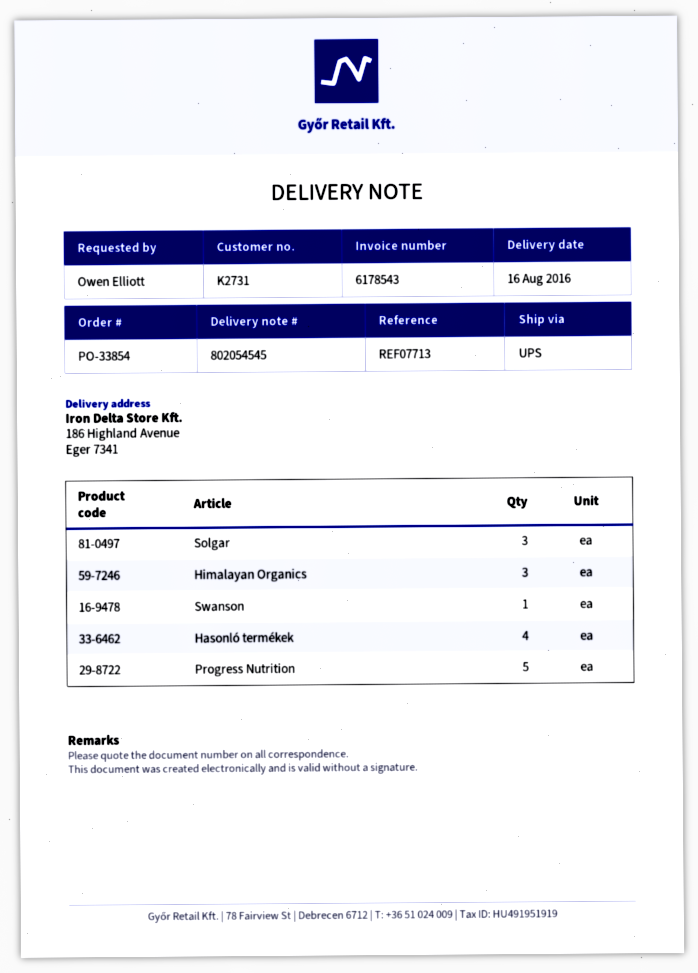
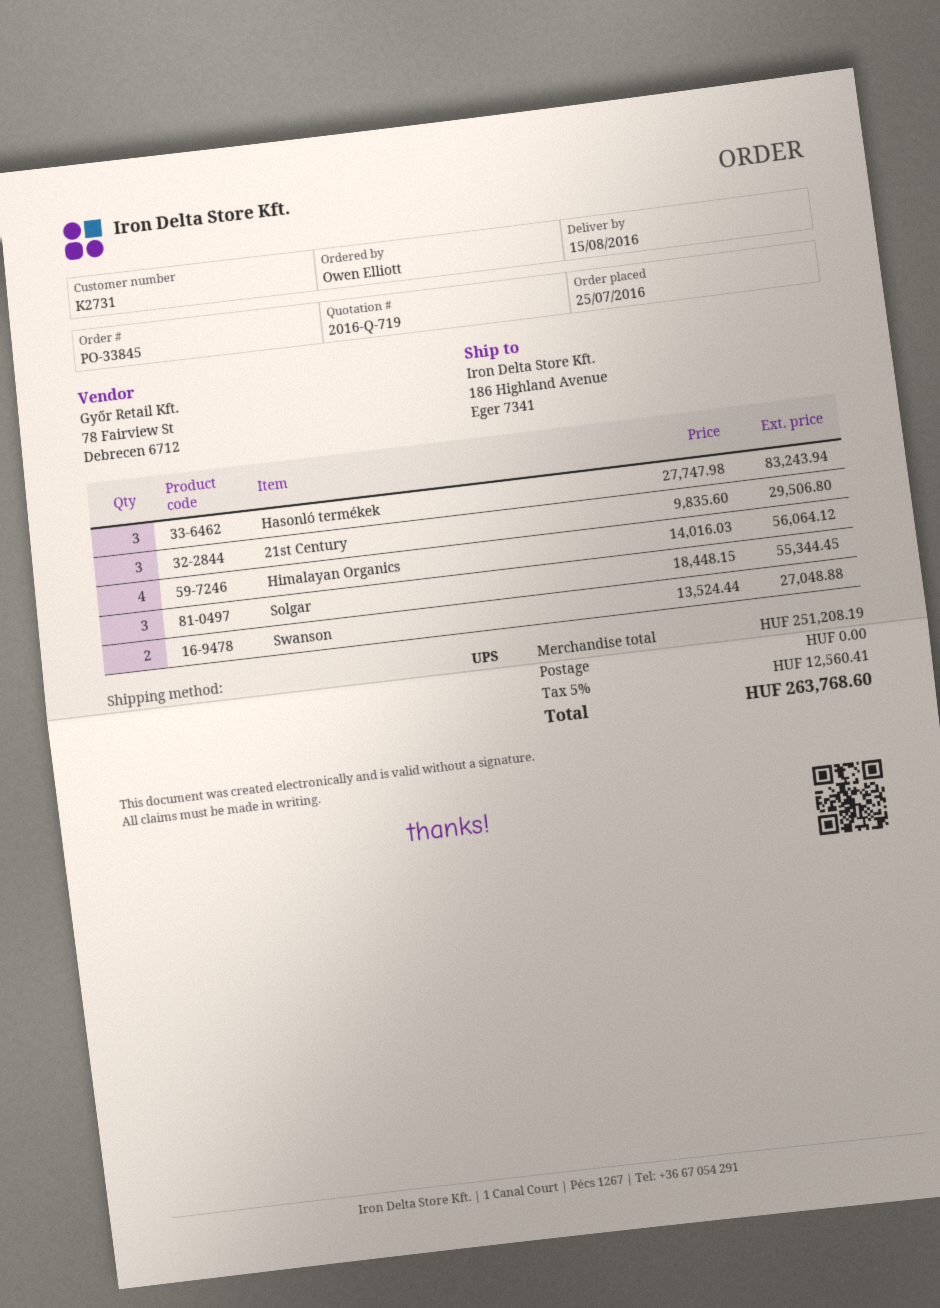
order number: PO-33854 -> PO-33845
delivery date: 2016-08-16 -> 2016-08-15
Himalayan Organics: 3 -> 4
Swanson: 1 -> 2
Hasonló termékek: 4 -> 3
Progress Nutrition: 5 -> none
21st Century: none -> 3

